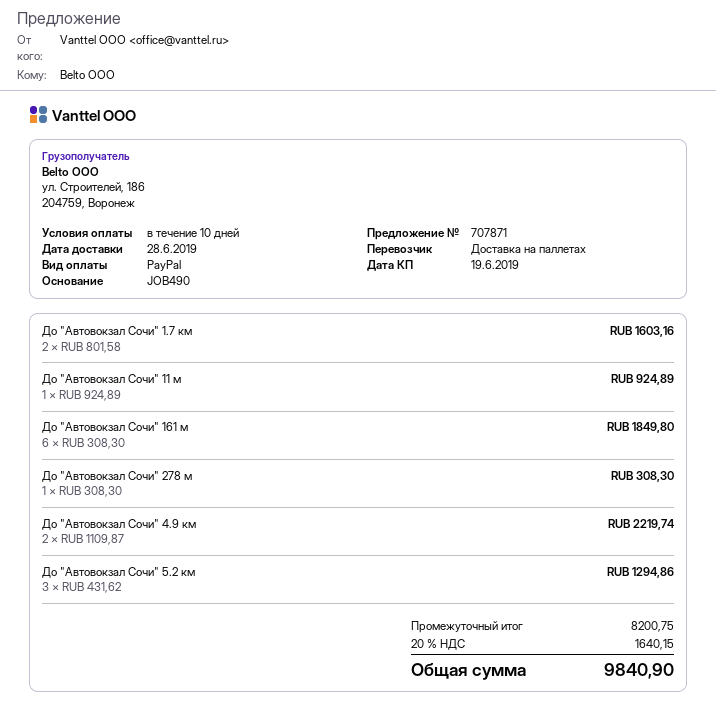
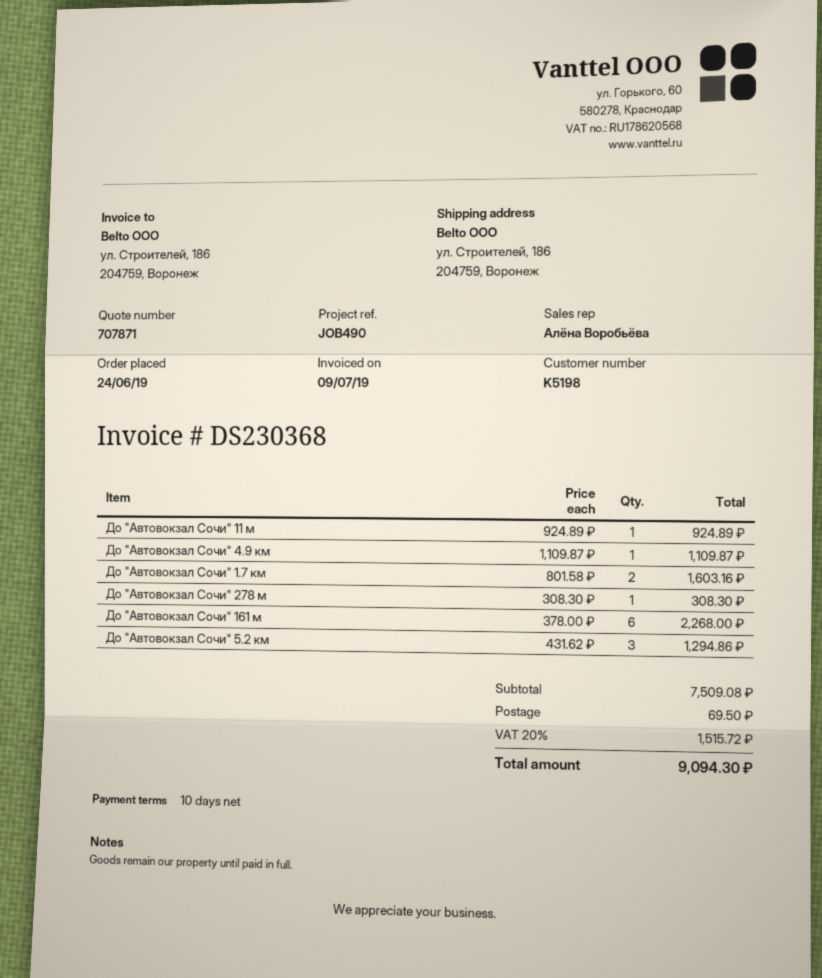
До "Автовокзал Сочи" 161 м: 6 x 308.30 = 1849.80 -> 6 x 378.00 = 2268.00
До "Автовокзал Сочи" 4.9 км: 2 x 1109.87 = 2219.74 -> 1 x 1109.87 = 1109.87
subtotal: 8200.75 -> 7509.08
shipping: none -> 69.50
tax: 20% = 1640.15 -> 20% = 1515.72
total: 9840.90 -> 9094.30

